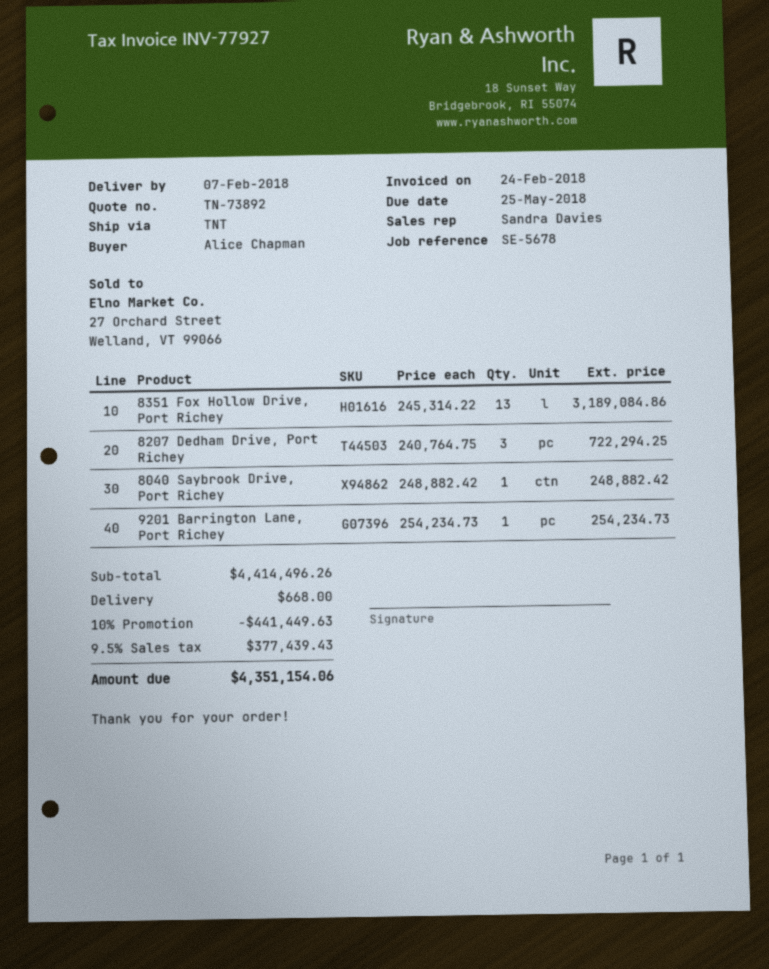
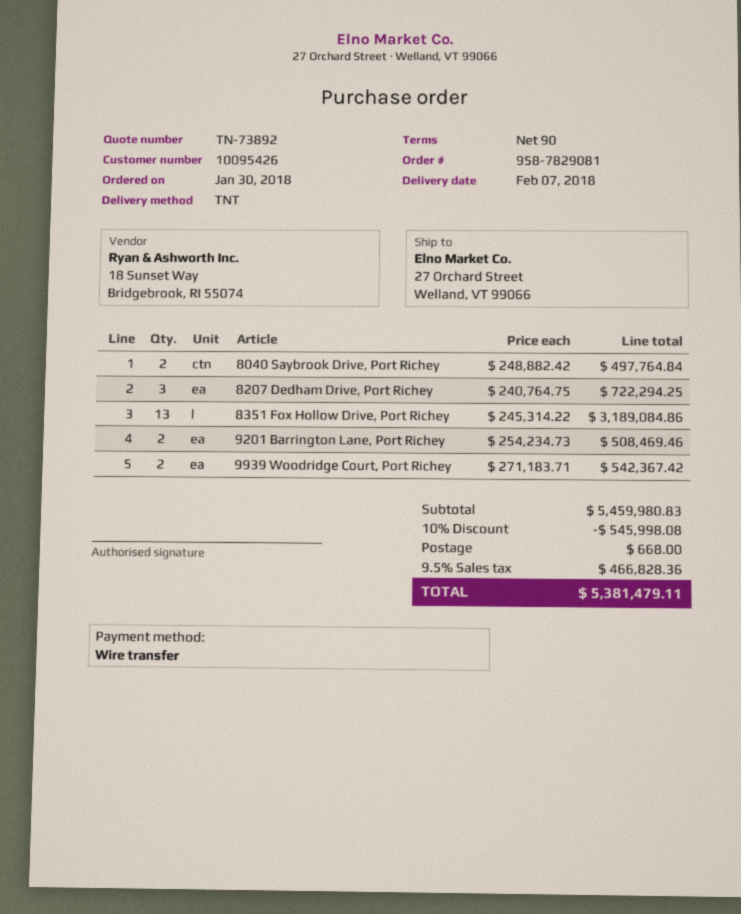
8040 Saybrook Drive, Port Richey: 1 x 248882.42 = 248882.42 -> 2 x 248882.42 = 497764.84
9201 Barrington Lane, Port Richey: 1 x 254234.73 = 254234.73 -> 2 x 254234.73 = 508469.46
9939 Woodridge Court, Port Richey: none -> 2 x 271183.71 = 542367.42
subtotal: 4414496.26 -> 5459980.83
discount: 10% = 441449.63 -> 10% = 545998.08
tax: 9.5% = 377439.43 -> 9.5% = 466828.36
total: 4351154.06 -> 5381479.11

